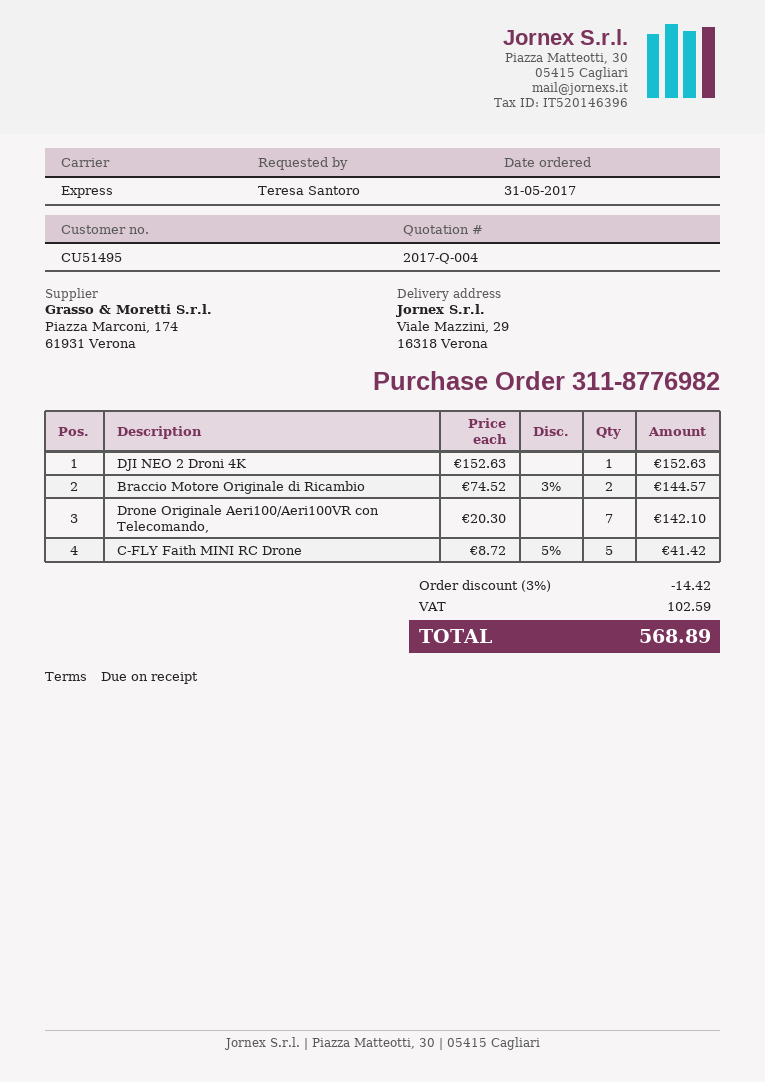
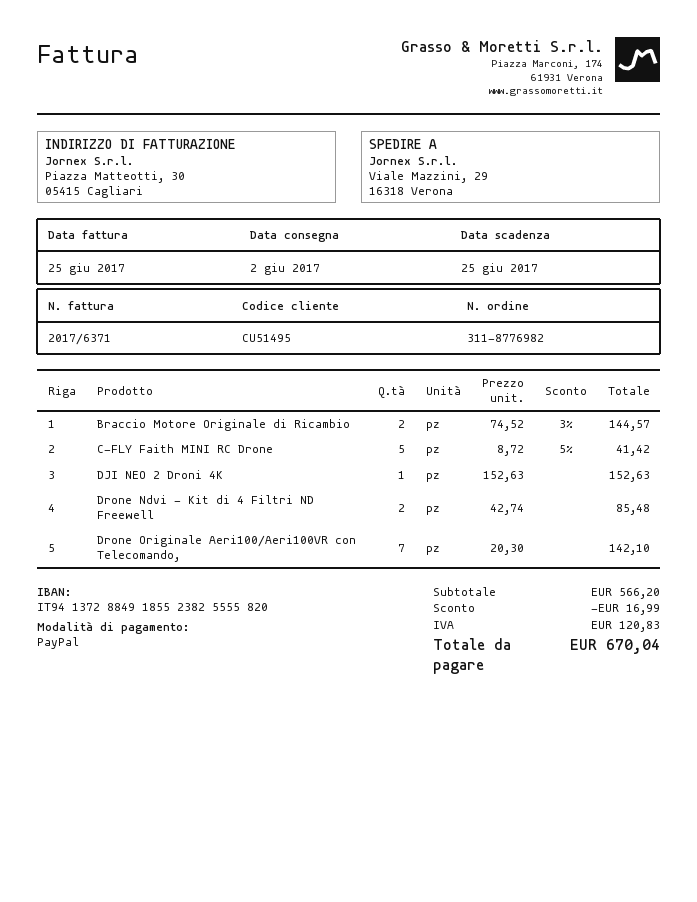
Drone Ndvi - Kit di 4 Filtri ND Freewell: none -> 2 x 42.74 = 85.48
discount: 14.42 -> 16.99
tax: 102.59 -> 120.83
total: 568.89 -> 670.04

